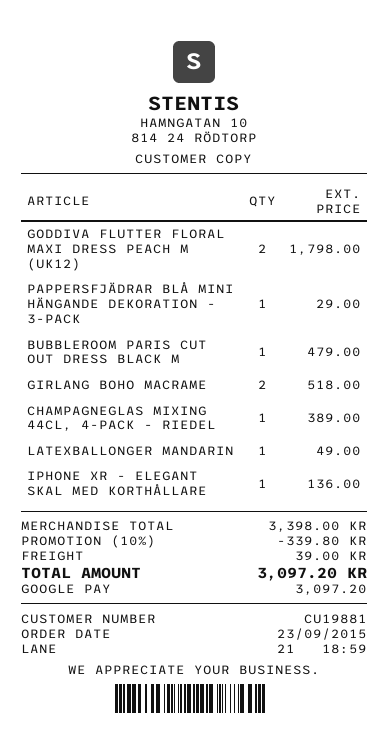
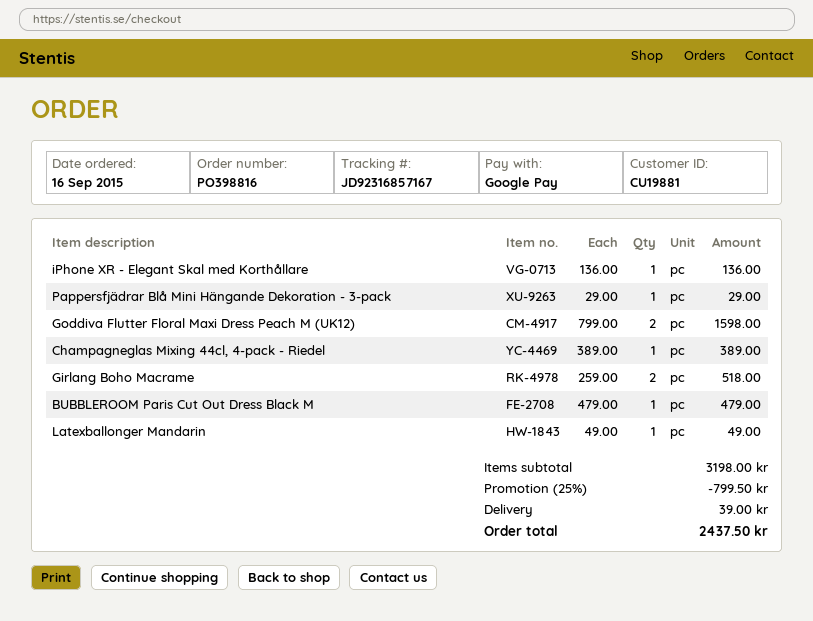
order date: 2015-09-23 -> 2015-09-16
GODDIVA FLUTTER FLORAL MAXI DRESS PEACH M (UK12): 2 for 1798.00 -> 2 for 1598.00
subtotal: 3398.00 -> 3198.00
discount: 10% = 339.80 -> 25% = 799.50
total: 3097.20 -> 2437.50

